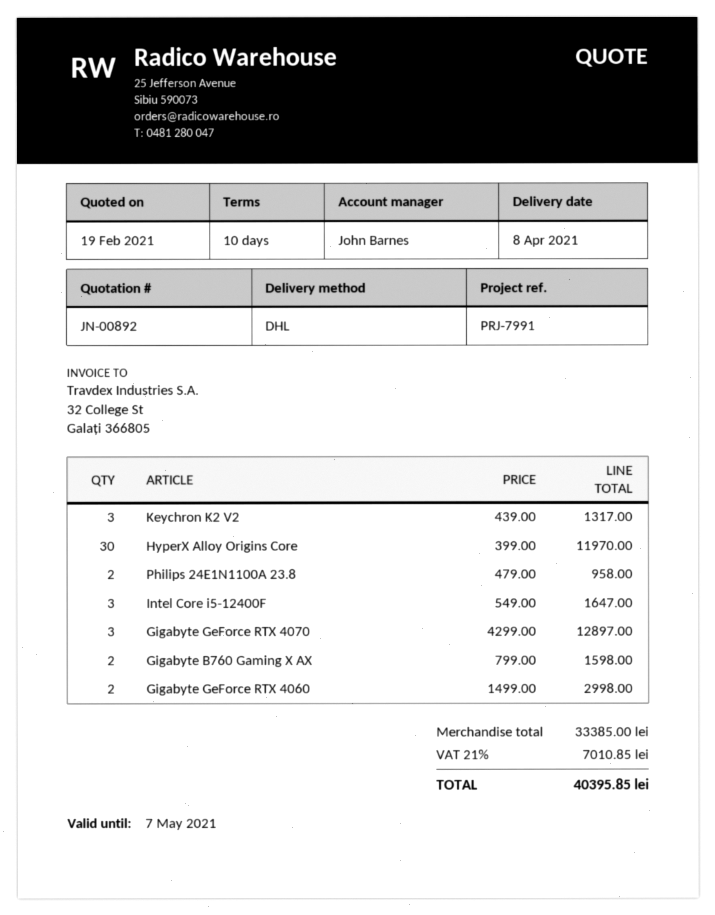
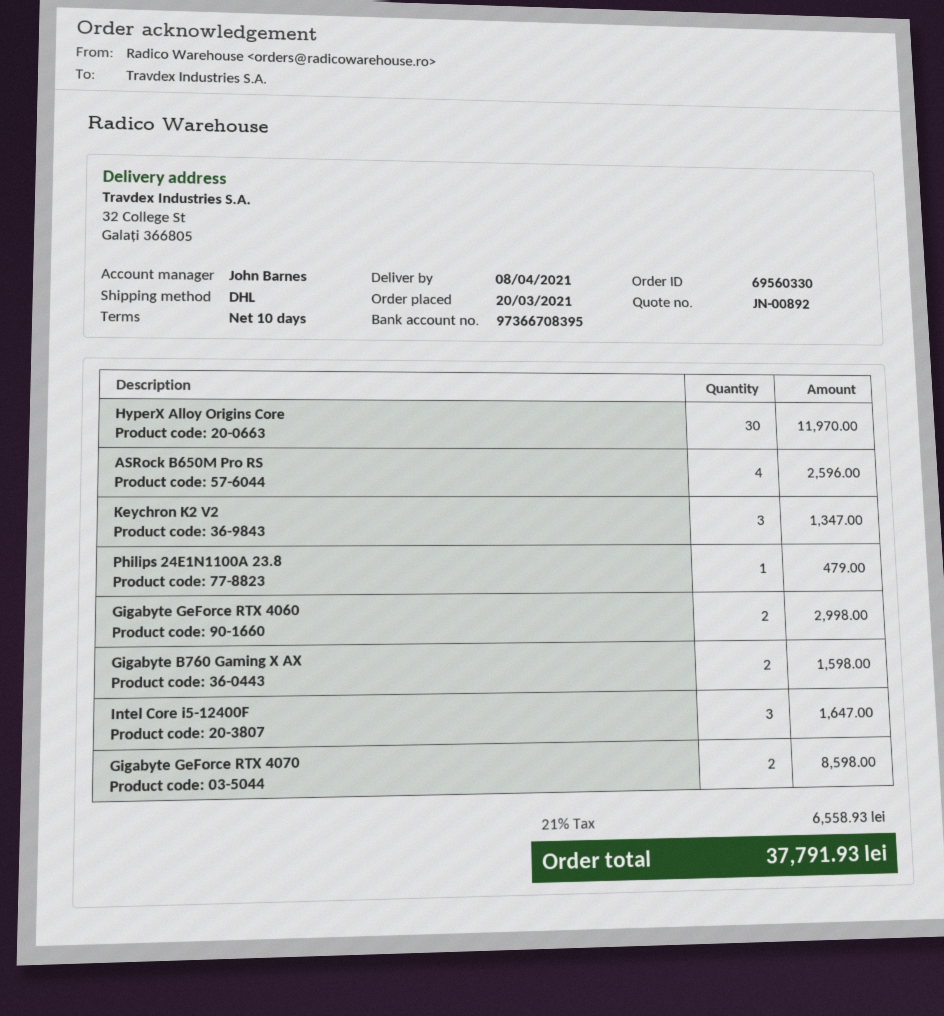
Keychron K2 V2: 3 for 1317.00 -> 3 for 1347.00
Philips 24E1N1100A 23.8: 2 for 958.00 -> 1 for 479.00
Gigabyte GeForce RTX 4070: 3 for 12897.00 -> 2 for 8598.00
ASRock B650M Pro RS: none -> 4 for 2596.00
tax: 21% = 7010.85 -> 21% = 6558.93
total: 40395.85 -> 37791.93

